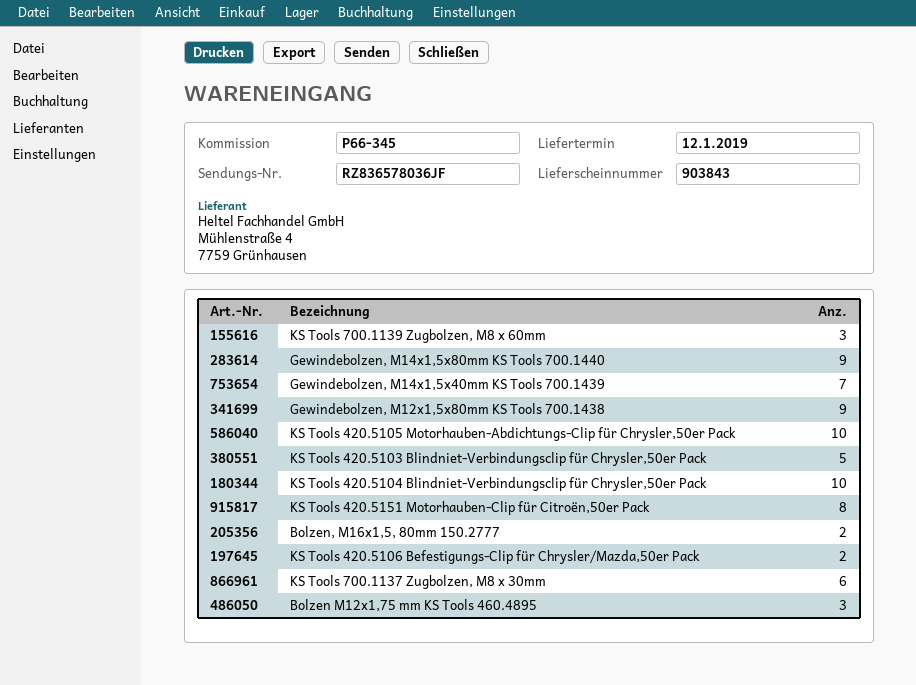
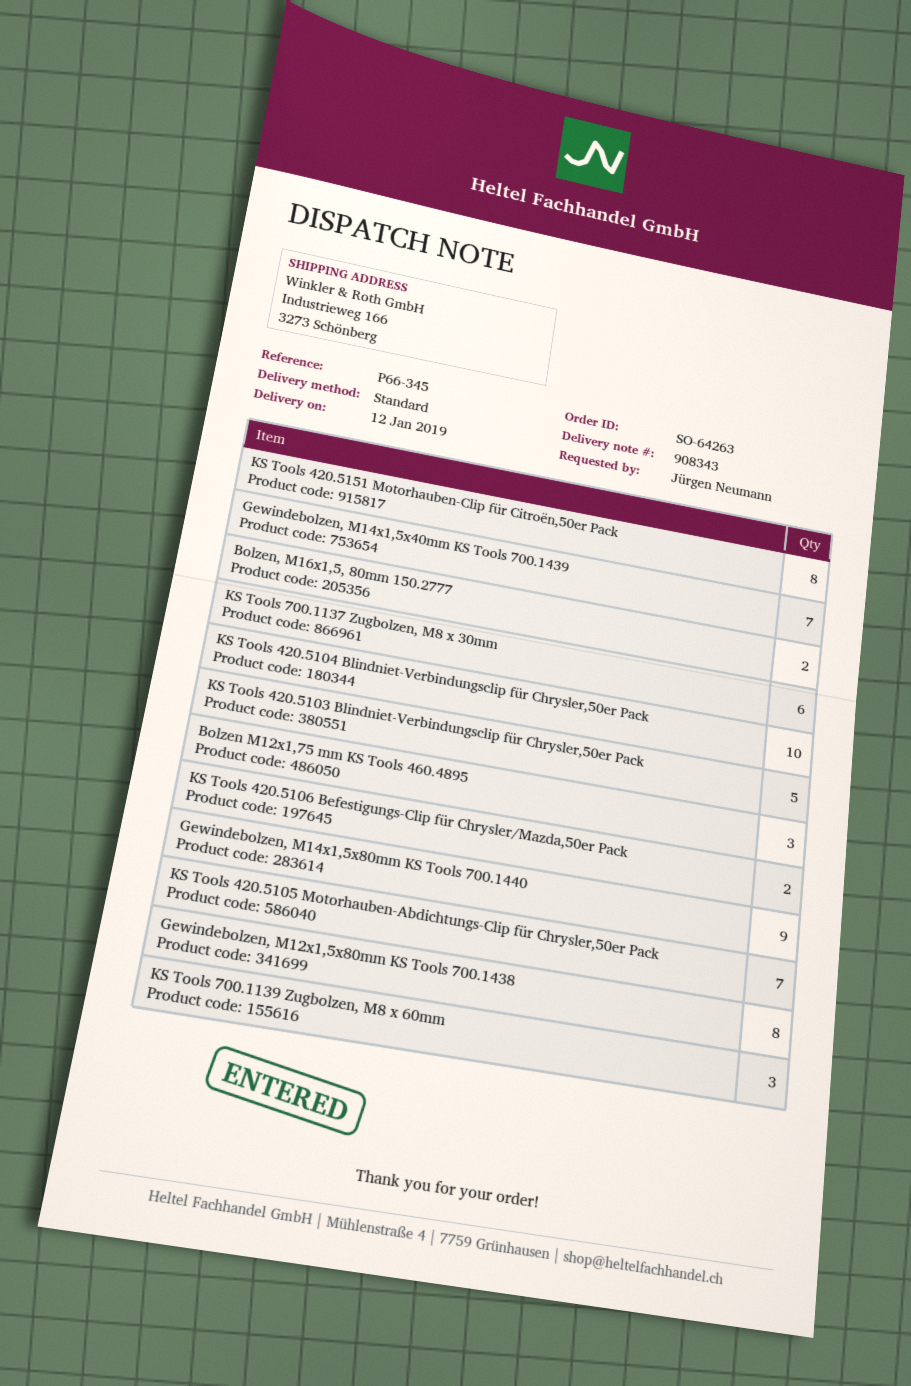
delivery note number: 903843 -> 908343
Gewindebolzen, M12x1,5x80mm KS Tools 700.1438: 9 -> 8
KS Tools 420.5105 Motorhauben-Abdichtungs-Clip für Chrysler,50er Pack: 10 -> 7

